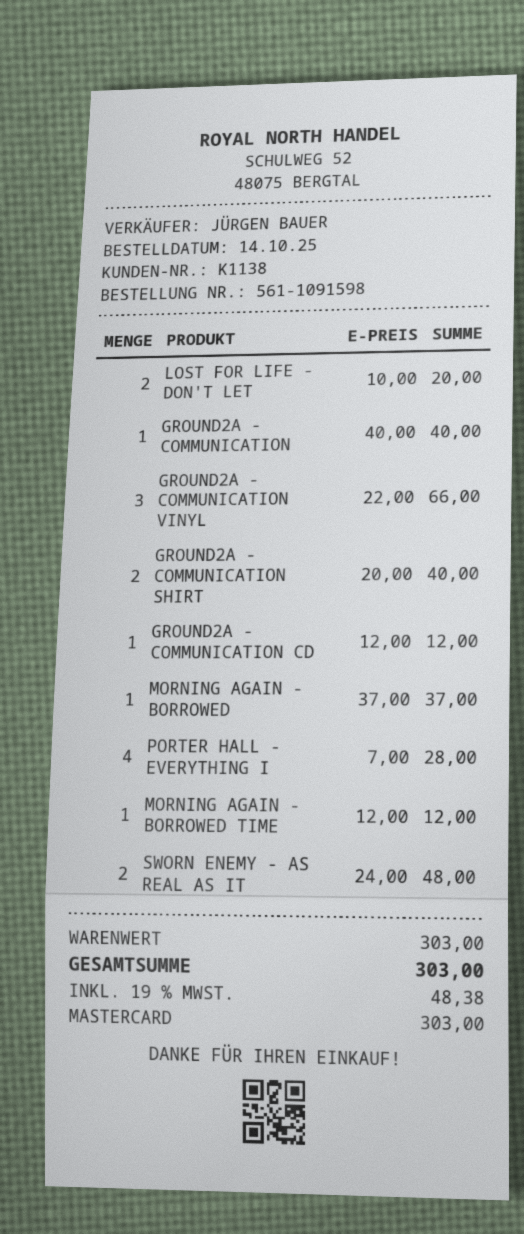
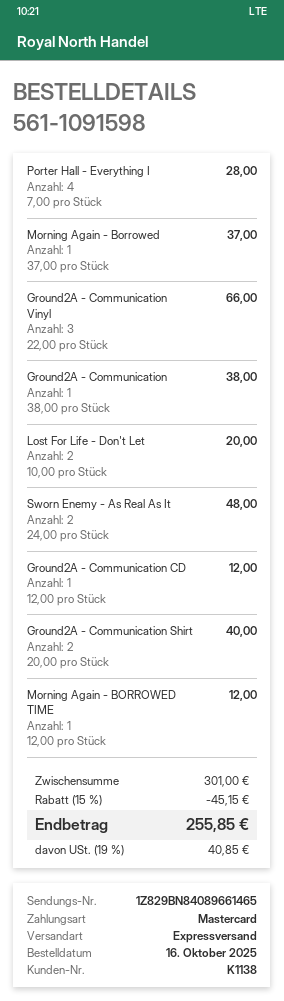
order date: 2025-10-14 -> 2025-10-16
GROUND2A - COMMUNICATION: 1 x 40.00 = 40.00 -> 1 x 38.00 = 38.00
subtotal: 303.00 -> 301.00
discount: none -> 15% = 45.15
tax: 19% = 48.38 -> 19% = 40.85
total: 303.00 -> 255.85

